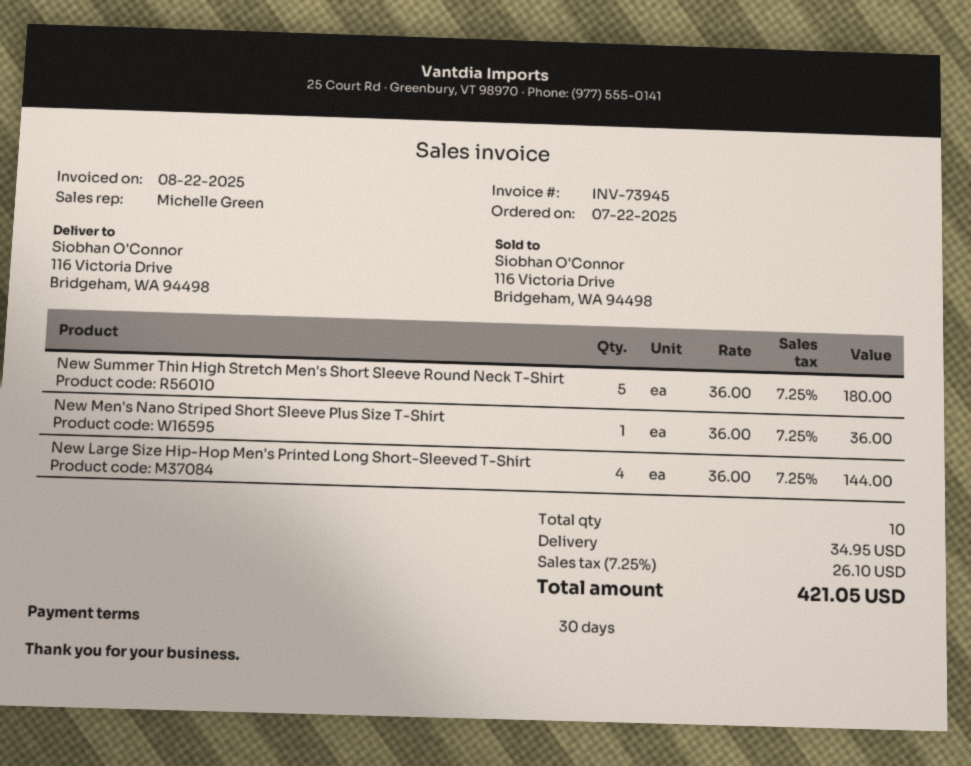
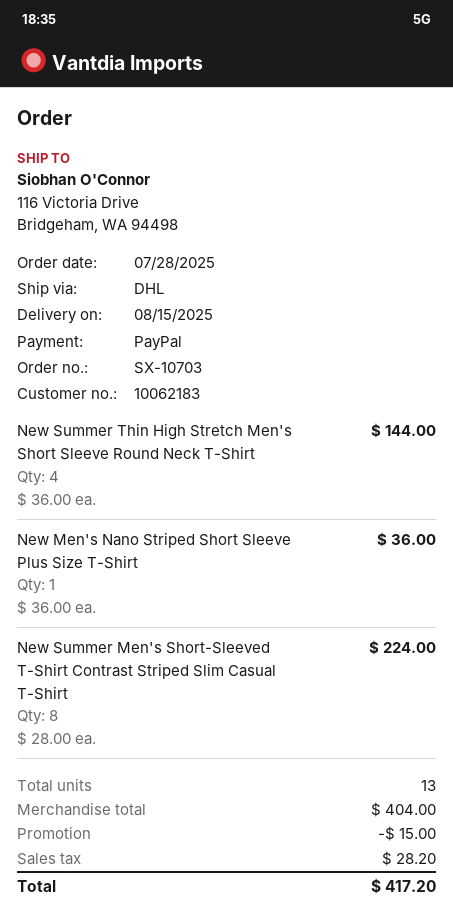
order date: 2025-07-22 -> 2025-07-28
New Summer Thin High Stretch Men's Short Sleeve Round Neck T-Shirt: 5 x 36.00 = 180.00 -> 4 x 36.00 = 144.00
New Large Size Hip-Hop Men's Printed Long Short-Sleeved T-Shirt: 4 x 36.00 = 144.00 -> none
New Summer Men's Short-Sleeved T-Shirt Contrast Striped Slim Casual T-Shirt: none -> 8 x 28.00 = 224.00
total quantity: 10 -> 13
discount: none -> 15.00
shipping: 34.95 -> none
tax: 26.10 -> 28.20
total: 421.05 -> 417.20

